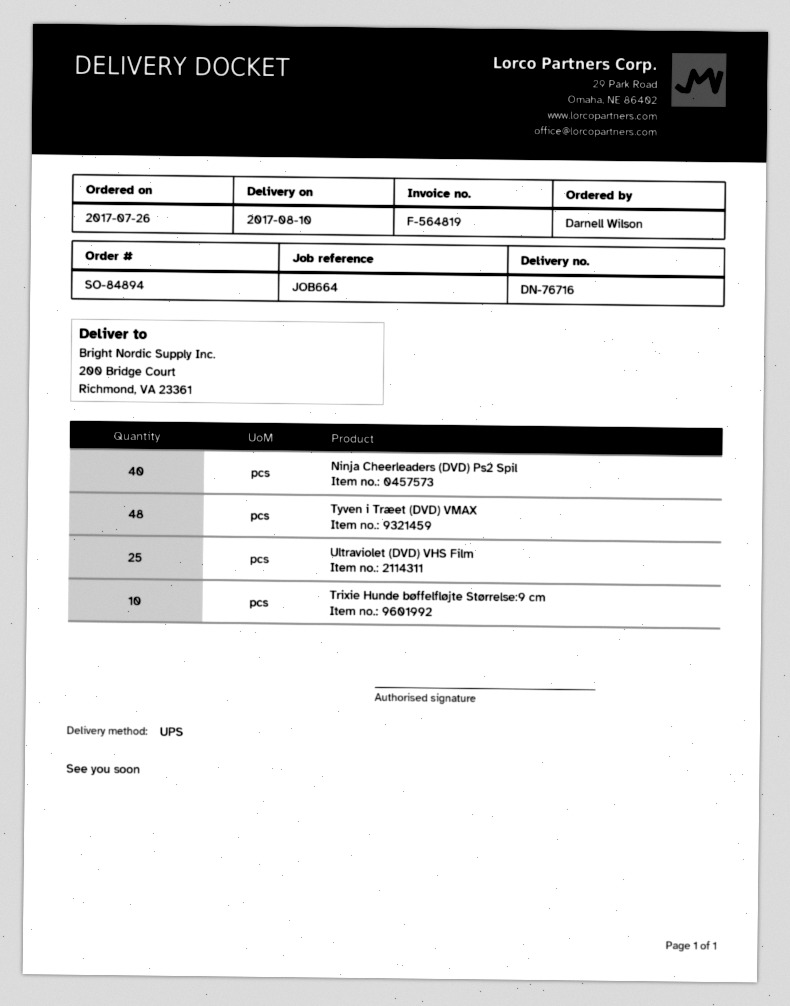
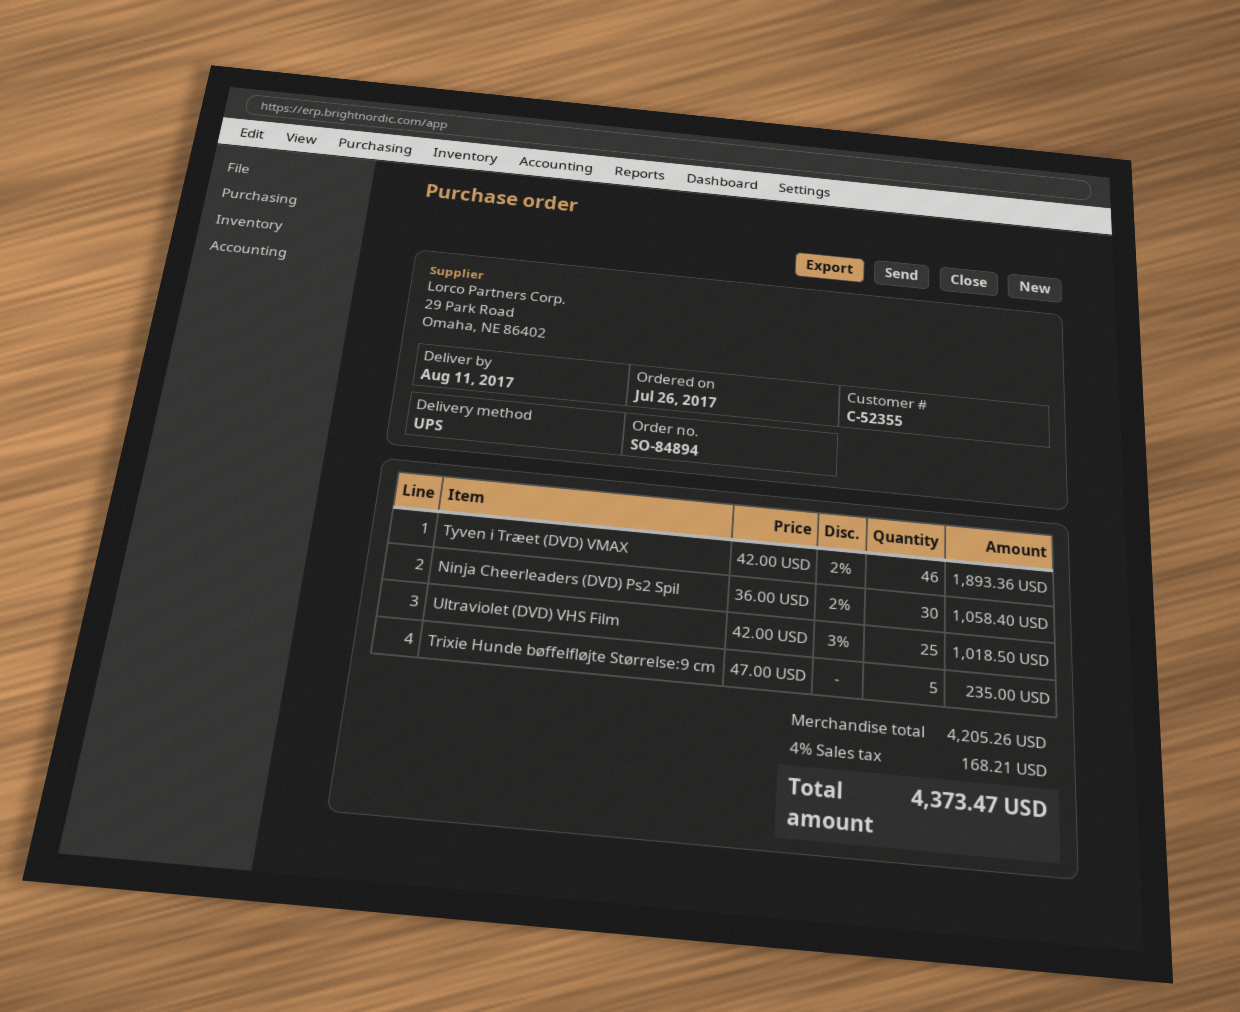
delivery date: 2017-08-10 -> 2017-08-11
Ninja Cheerleaders (DVD) Ps2 Spil: 40 -> 30
Tyven i Træet (DVD) VMAX: 48 -> 46
Trixie Hunde bøffelfløjte Størrelse:9 cm: 10 -> 5

